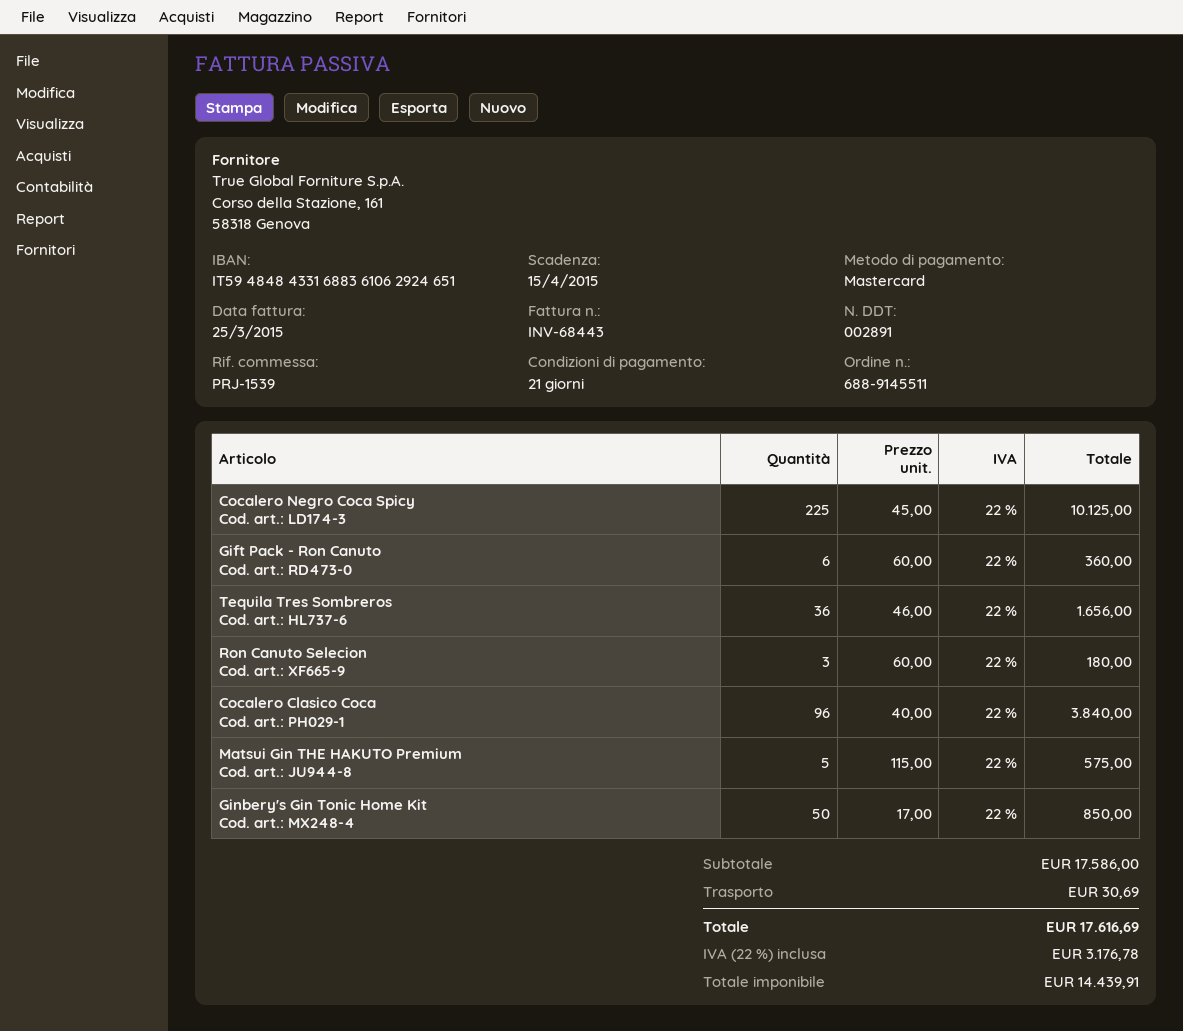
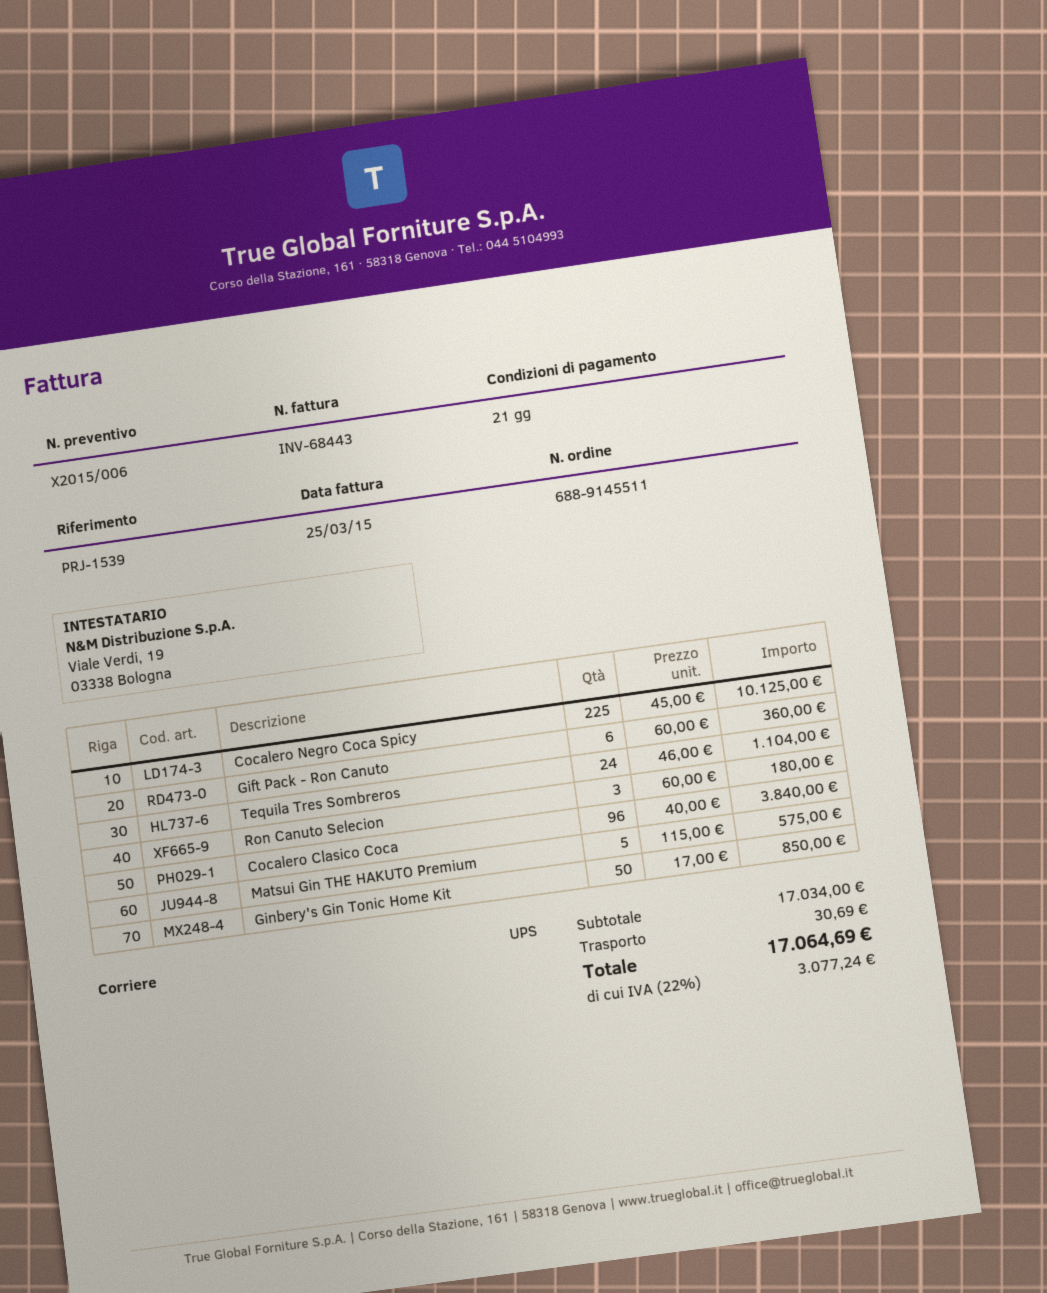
Tequila Tres Sombreros: 36 x 46.00 = 1656.00 -> 24 x 46.00 = 1104.00
subtotal: 17586.00 -> 17034.00
tax: 22% = 3176.78 -> 22% = 3077.24
total: 17616.69 -> 17064.69

